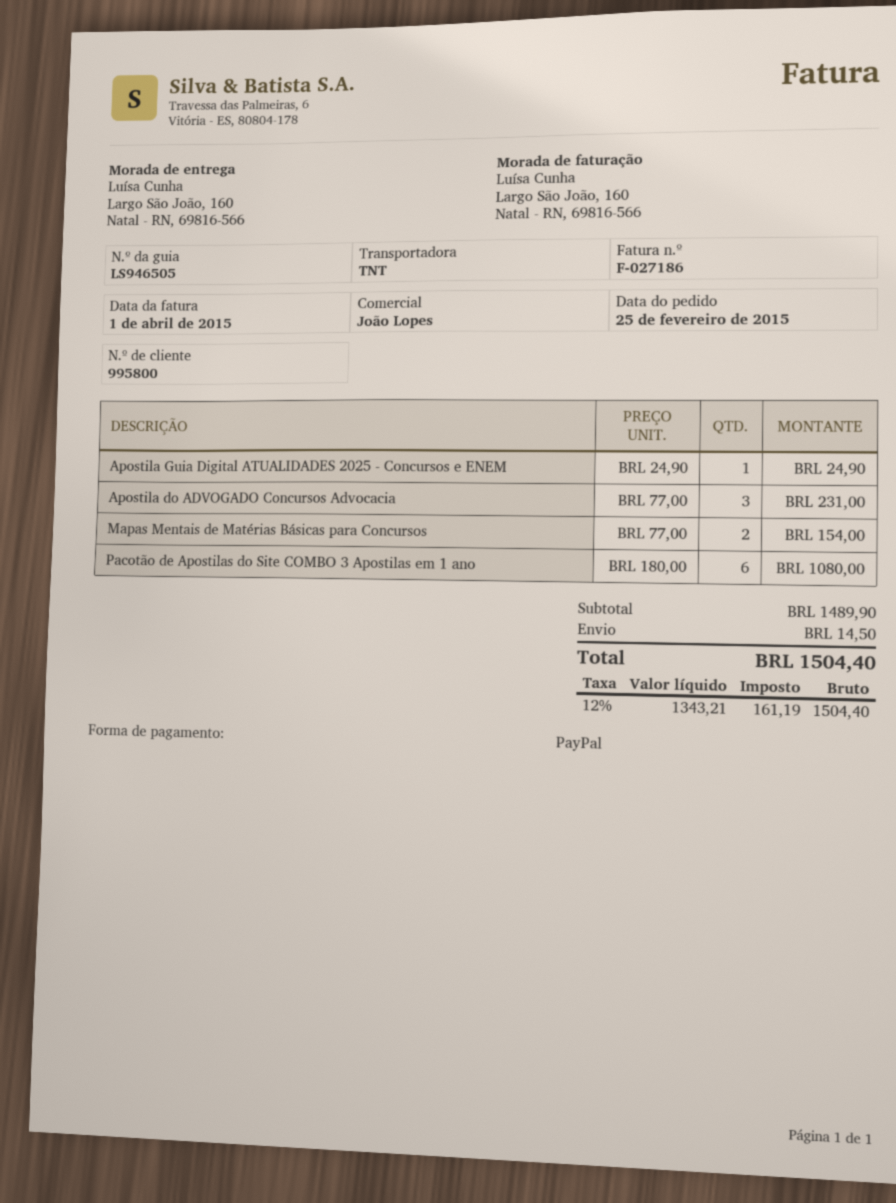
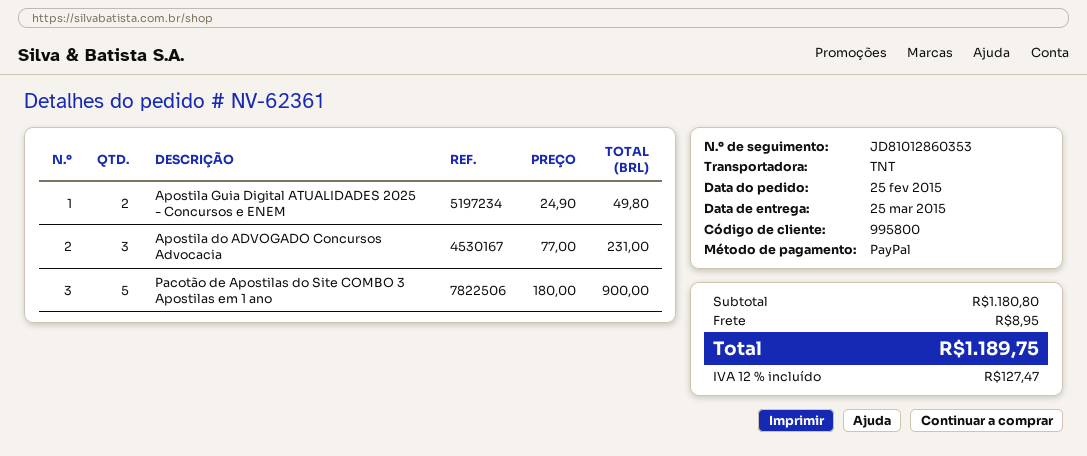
Apostila Guia Digital ATUALIDADES 2025 - Concursos e ENEM: 1 x 24.90 = 24.90 -> 2 x 24.90 = 49.80
Mapas Mentais de Matérias Básicas para Concursos: 2 x 77.00 = 154.00 -> none
Pacotão de Apostilas do Site COMBO 3 Apostilas em 1 ano: 6 x 180.00 = 1080.00 -> 5 x 180.00 = 900.00
subtotal: 1489.90 -> 1180.80
shipping: 14.50 -> 8.95
tax: 12% = 161.19 -> 12% = 127.47
total: 1504.40 -> 1189.75

